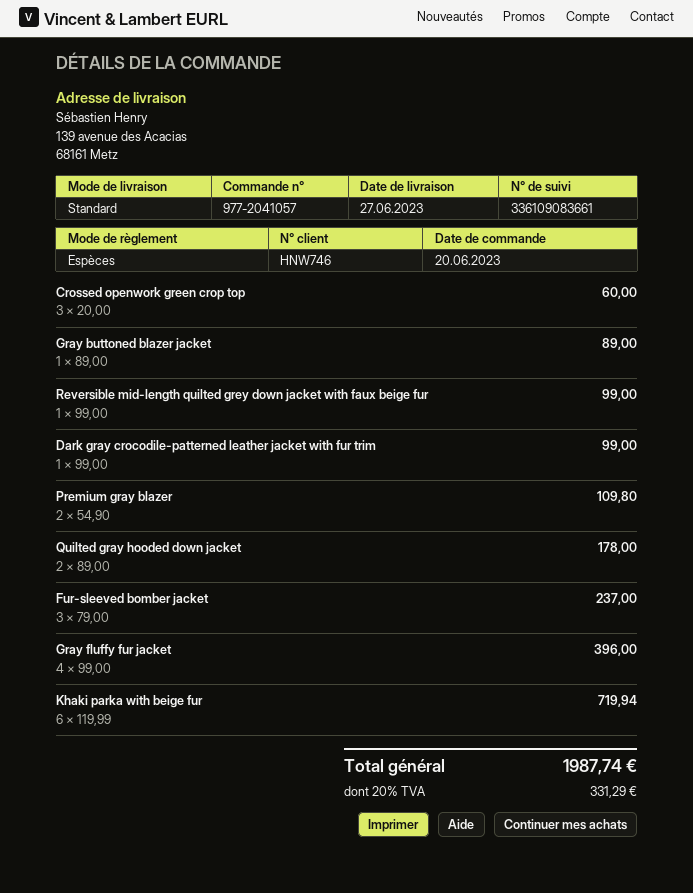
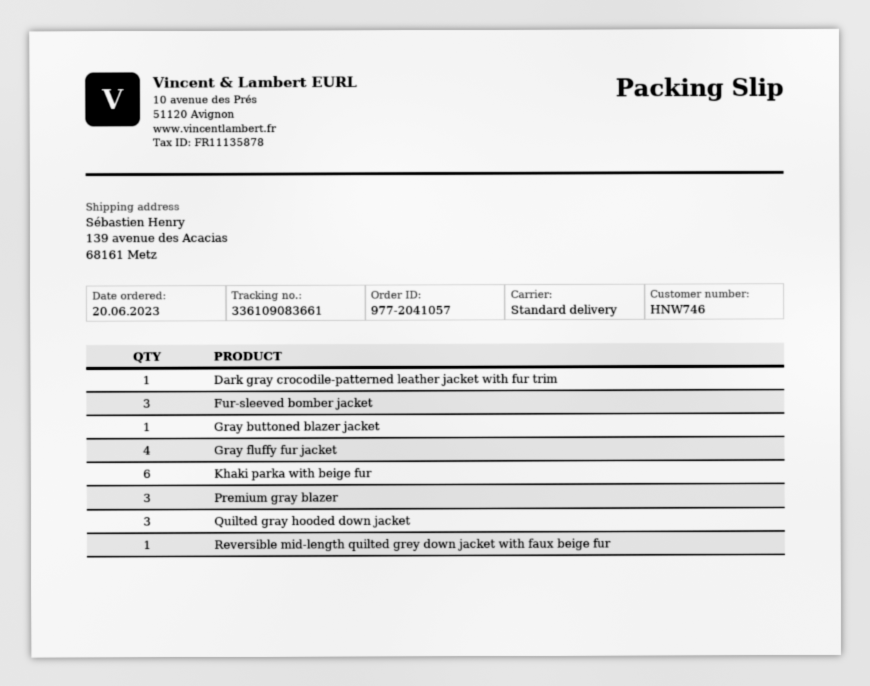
Crossed openwork green crop top: 3 -> none
Premium gray blazer: 2 -> 3
Quilted gray hooded down jacket: 2 -> 3

